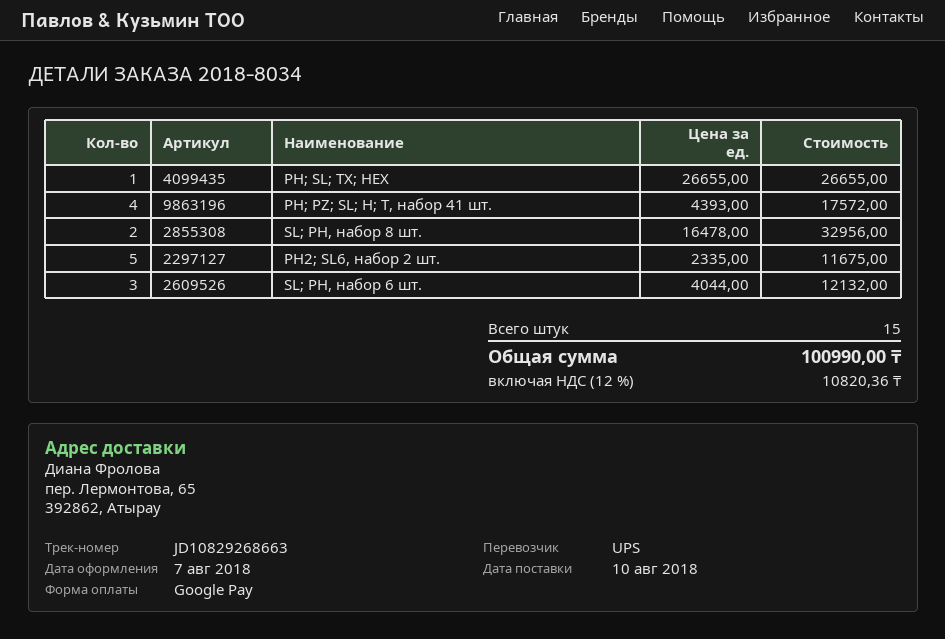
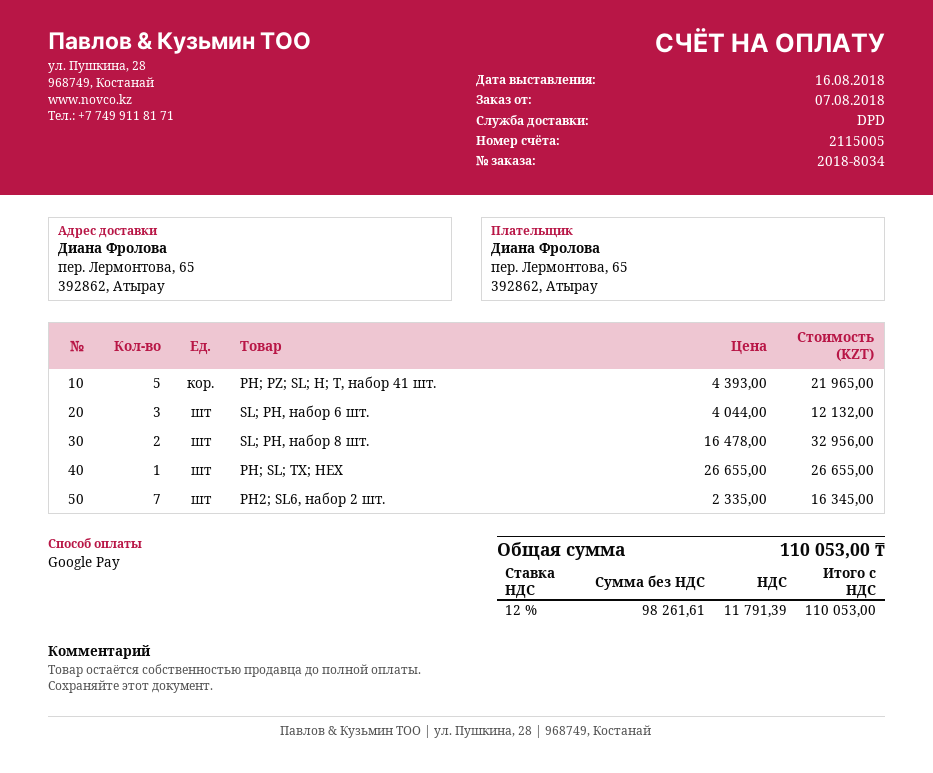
shipping method: UPS -> DPD
PH; PZ; SL; H; T, набор 41 шт.: 4 x 4393.00 = 17572.00 -> 5 x 4393.00 = 21965.00
PH2; SL6, набор 2 шт.: 5 x 2335.00 = 11675.00 -> 7 x 2335.00 = 16345.00
tax: 12% = 10820.36 -> 12% = 11791.39
total: 100990.00 -> 110053.00

